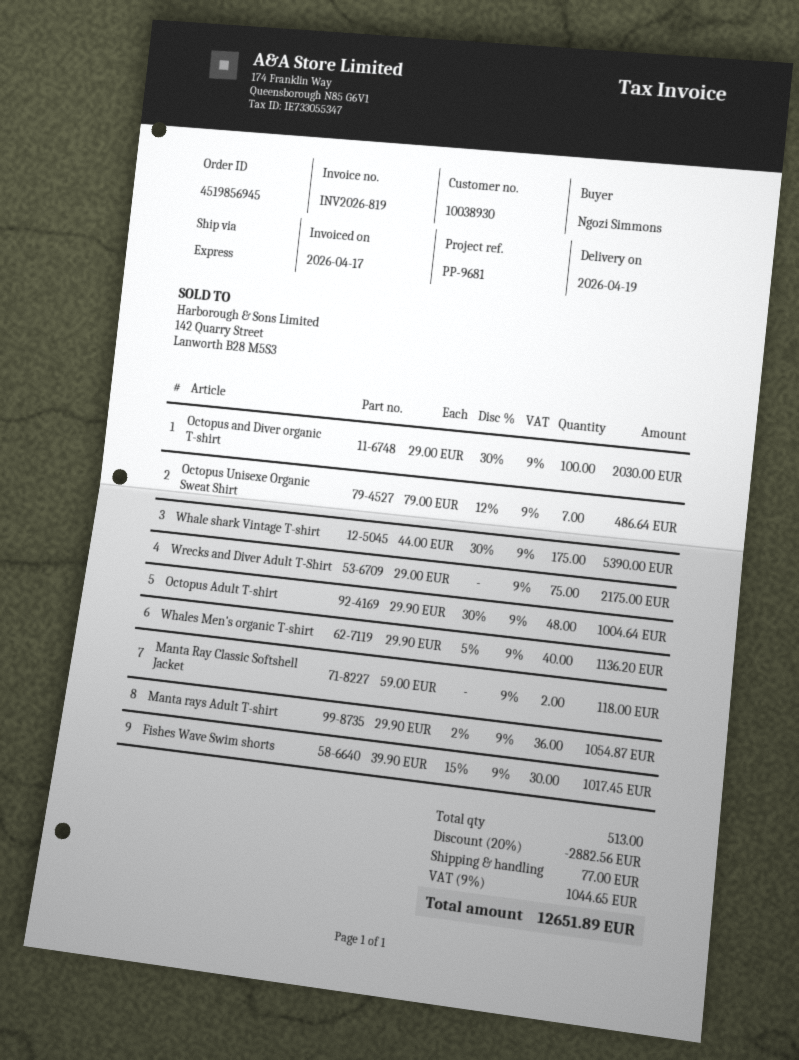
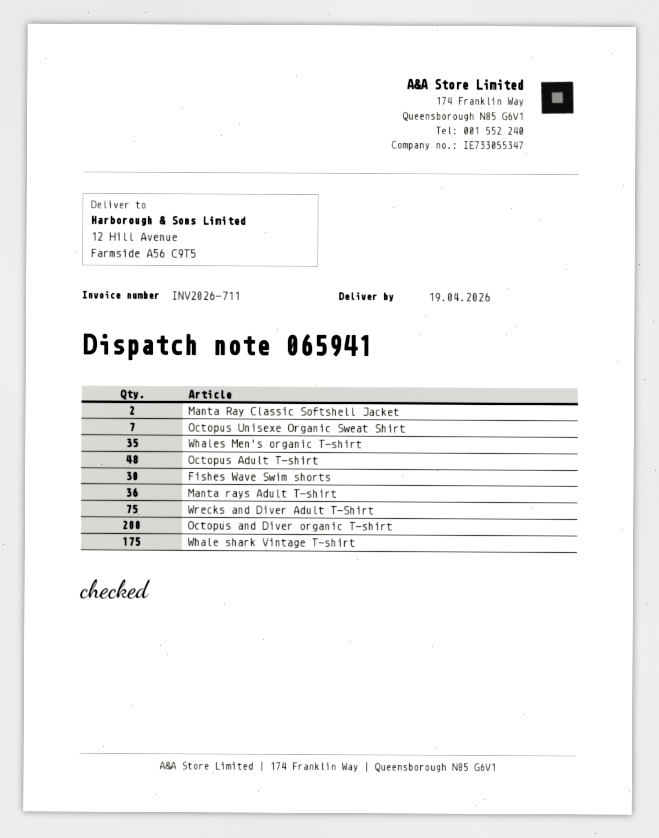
invoice number: INV2026-819 -> INV2026-711
Octopus and Diver organic T-shirt: 100 -> 200
Whales Men's organic T-shirt: 40 -> 35

